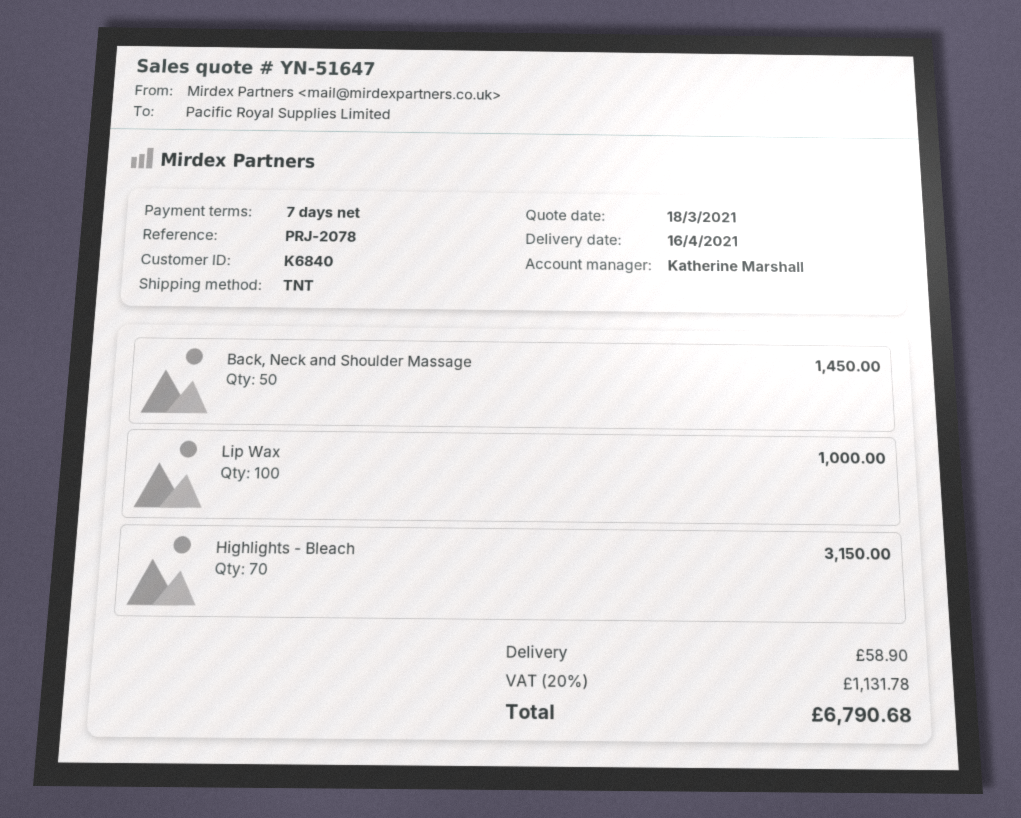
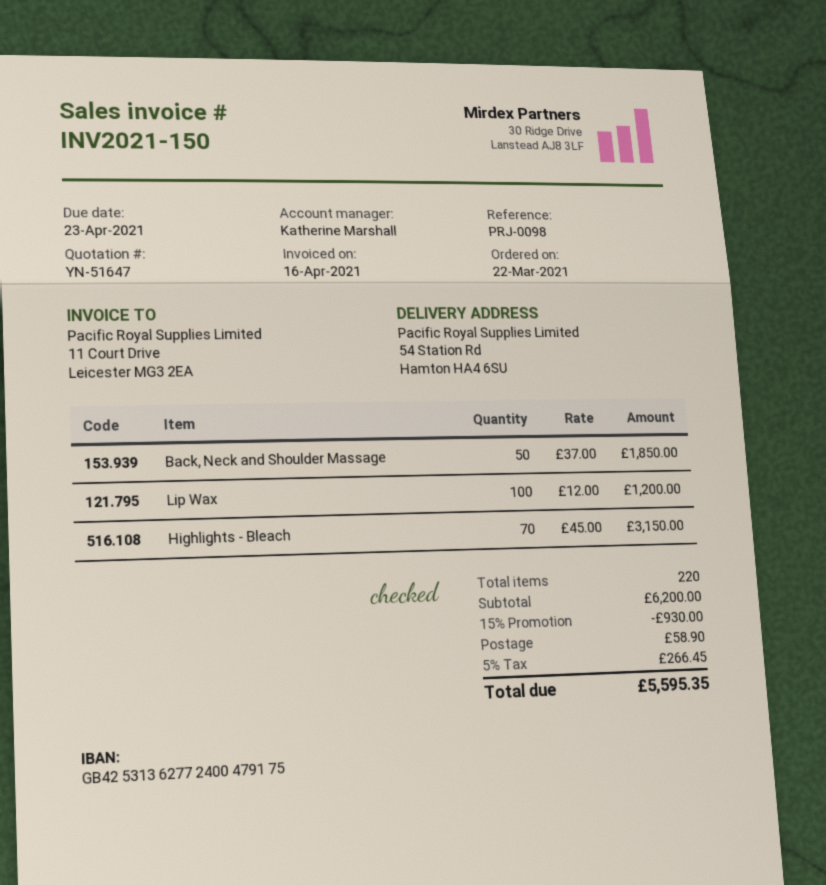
reference: PRJ-2078 -> PRJ-0098
Back, Neck and Shoulder Massage: 50 for 1450.00 -> 50 for 1850.00
Lip Wax: 100 for 1000.00 -> 100 for 1200.00
discount: none -> 15% = 930.00
tax: 20% = 1131.78 -> 5% = 266.45
total: 6790.68 -> 5595.35

